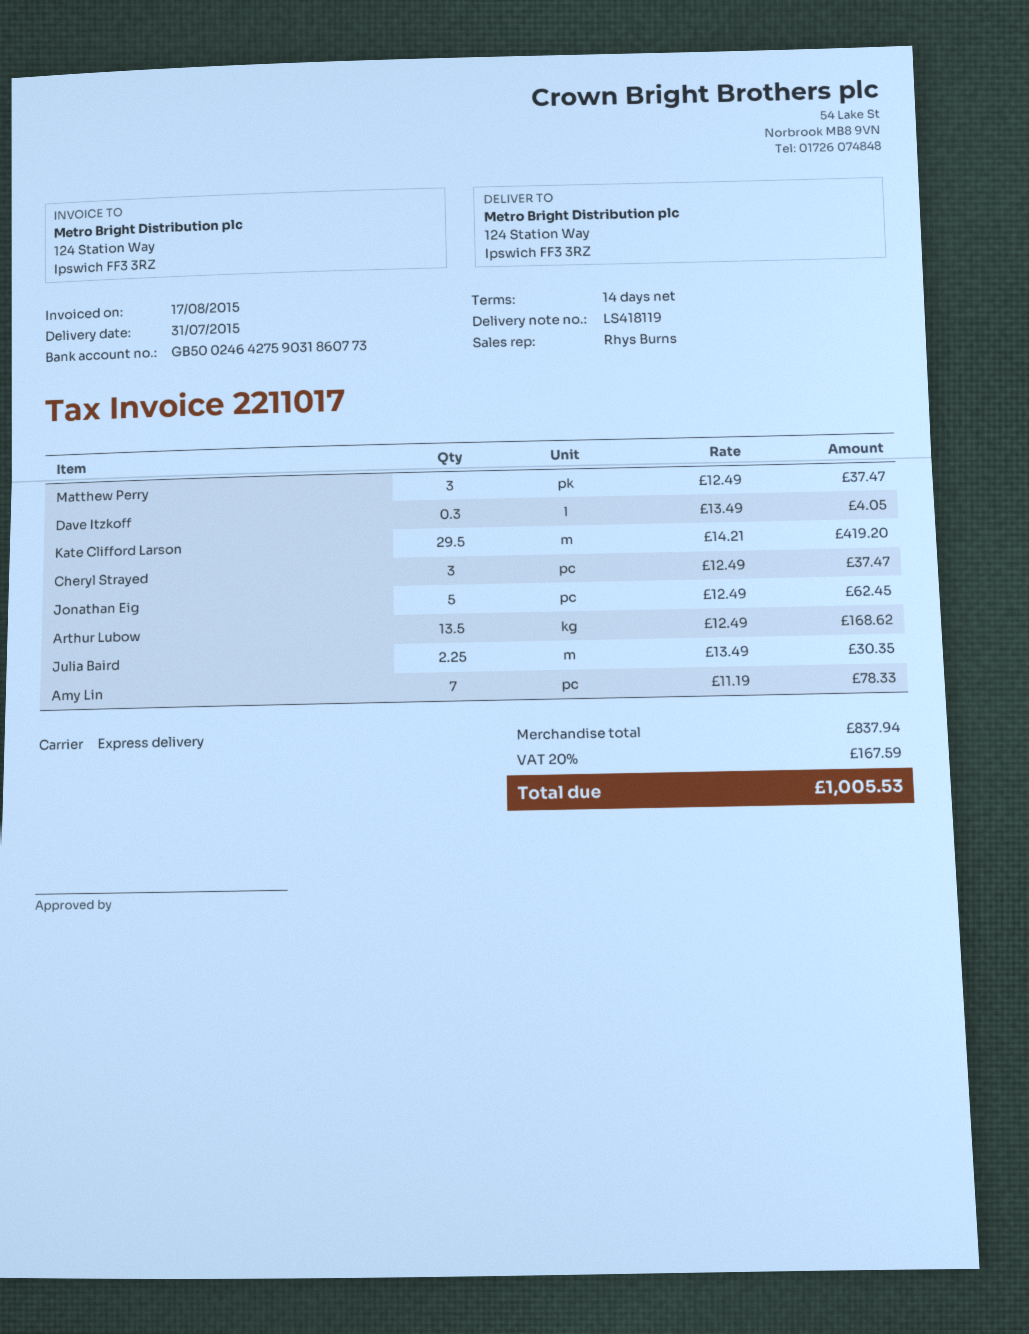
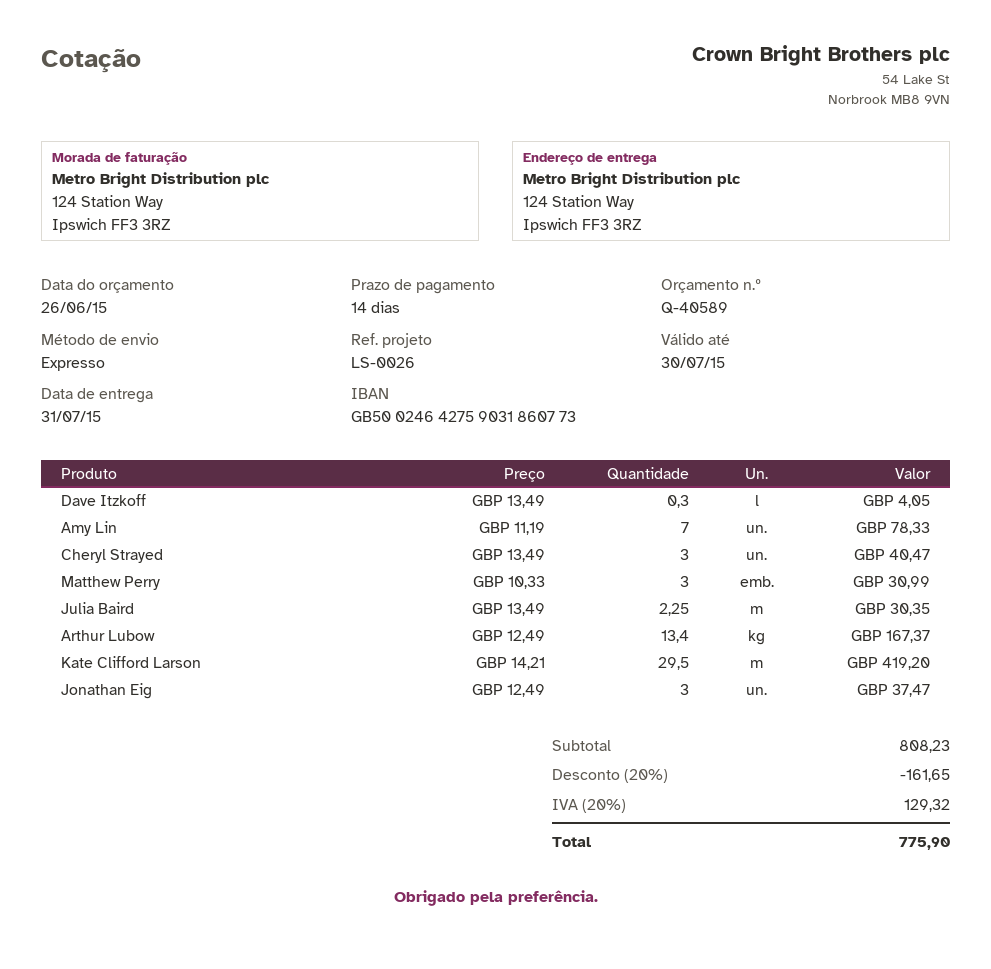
Matthew Perry: 3 x 12.49 = 37.47 -> 3 x 10.33 = 30.99
Cheryl Strayed: 3 x 12.49 = 37.47 -> 3 x 13.49 = 40.47
Jonathan Eig: 5 x 12.49 = 62.45 -> 3 x 12.49 = 37.47
Arthur Lubow: 13.5 x 12.49 = 168.62 -> 13.4 x 12.49 = 167.37
subtotal: 837.94 -> 808.23
discount: none -> 20% = 161.65
tax: 20% = 167.59 -> 20% = 129.32
total: 1005.53 -> 775.90

